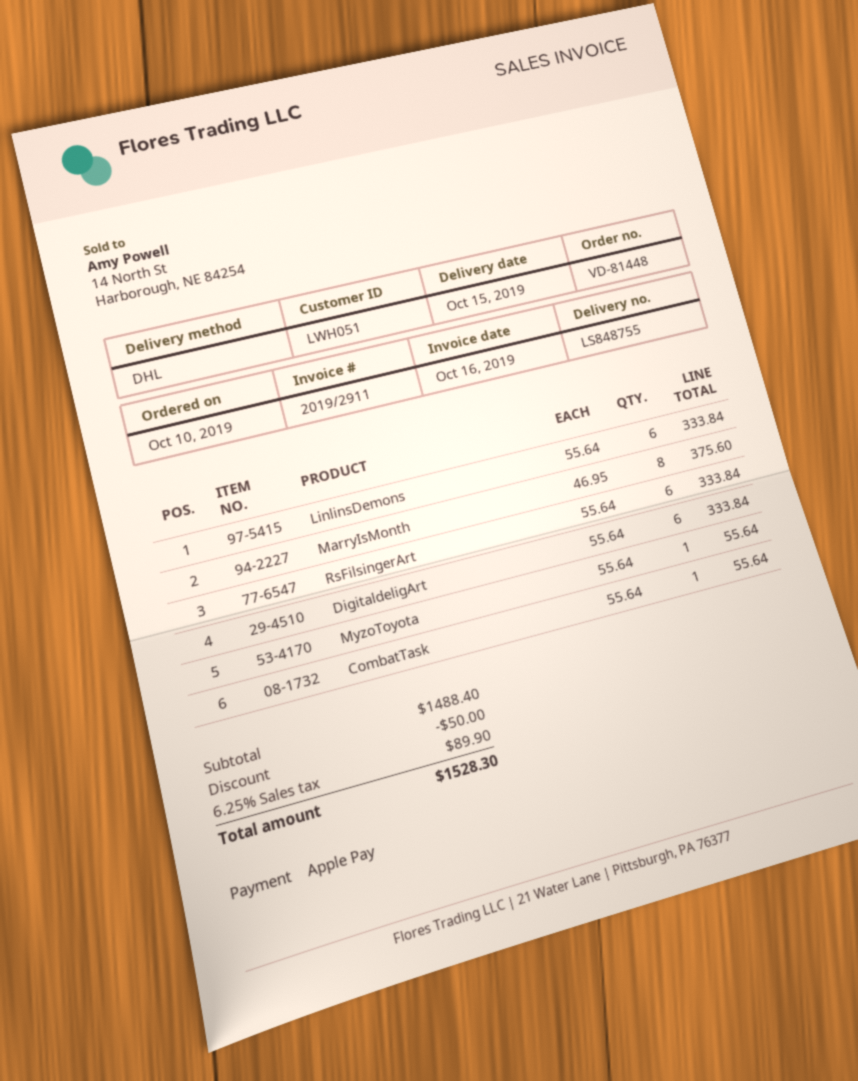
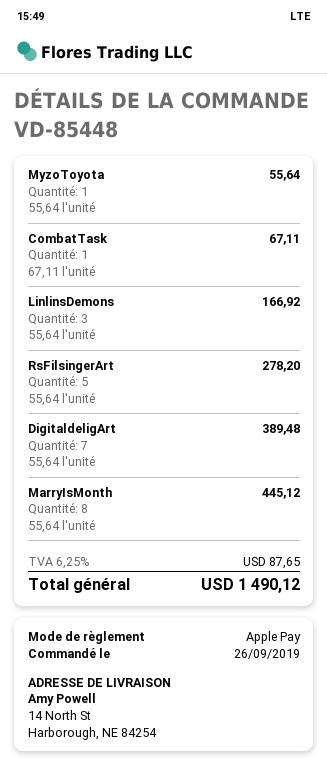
order number: VD-81448 -> VD-85448
order date: 2019-10-10 -> 2019-09-26
LinlinsDemons: 6 x 55.64 = 333.84 -> 3 x 55.64 = 166.92
MarryIsMonth: 8 x 46.95 = 375.60 -> 8 x 55.64 = 445.12
RsFilsingerArt: 6 x 55.64 = 333.84 -> 5 x 55.64 = 278.20
DigitaldeligArt: 6 x 55.64 = 333.84 -> 7 x 55.64 = 389.48
CombatTask: 1 x 55.64 = 55.64 -> 1 x 67.11 = 67.11
discount: 50.00 -> none
tax: 6.25% = 89.90 -> 6.25% = 87.65
total: 1528.30 -> 1490.12

